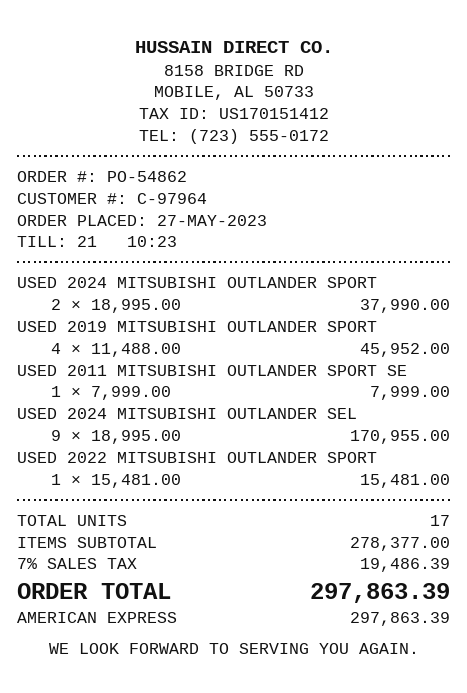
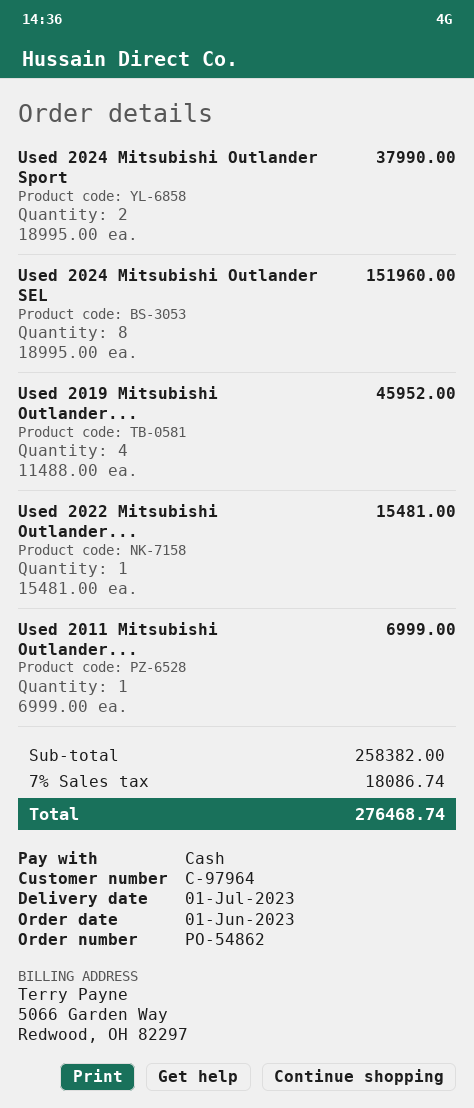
order date: 2023-05-27 -> 2023-06-01
payment method: American Express -> cash
USED 2011 MITSUBISHI OUTLANDER SPORT SE: 1 x 7999.00 = 7999.00 -> 1 x 6999.00 = 6999.00
USED 2024 MITSUBISHI OUTLANDER SEL: 9 x 18995.00 = 170955.00 -> 8 x 18995.00 = 151960.00
subtotal: 278377.00 -> 258382.00
tax: 7% = 19486.39 -> 7% = 18086.74
total: 297863.39 -> 276468.74

